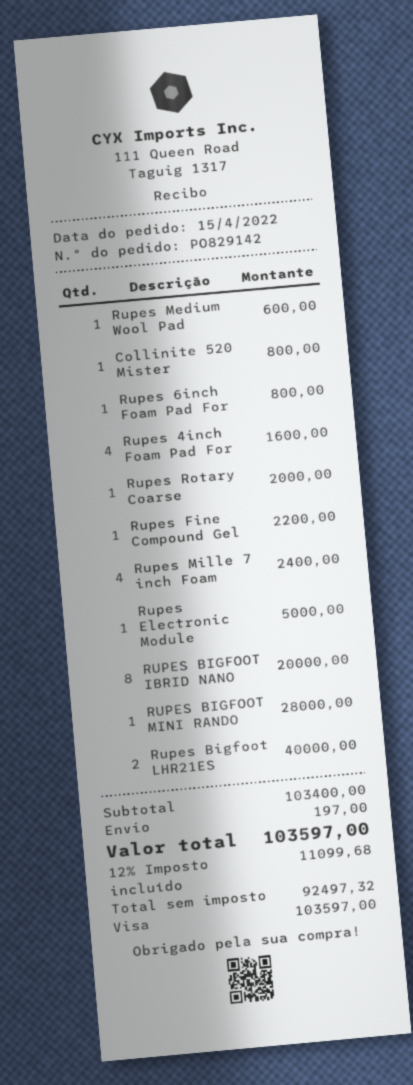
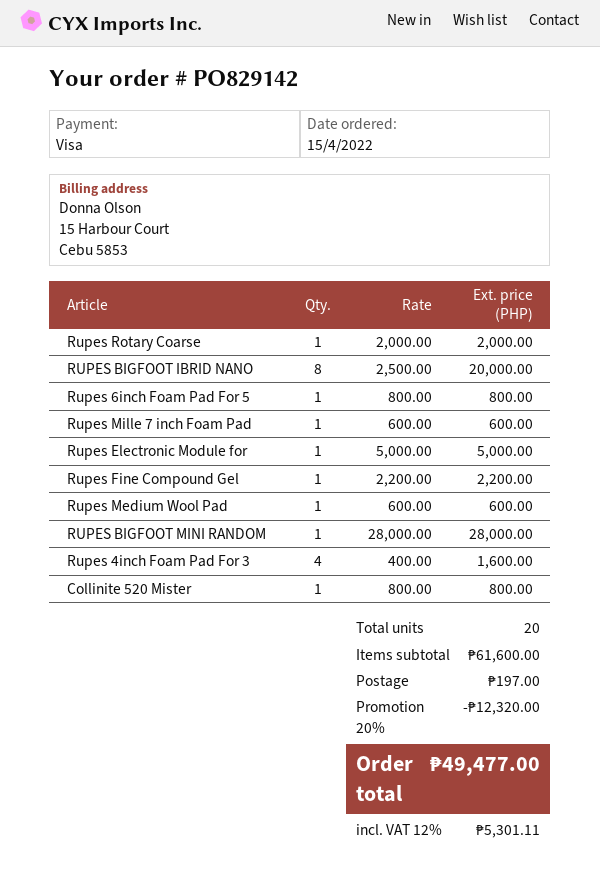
Rupes Mille 7 inch Foam: 4 for 2400.00 -> 1 for 600.00
Rupes Bigfoot LHR21ES: 2 for 40000.00 -> none
subtotal: 103400.00 -> 61600.00
discount: none -> 20% = 12320.00
tax: 12% = 11099.68 -> 12% = 5301.11
total: 103597.00 -> 49477.00

